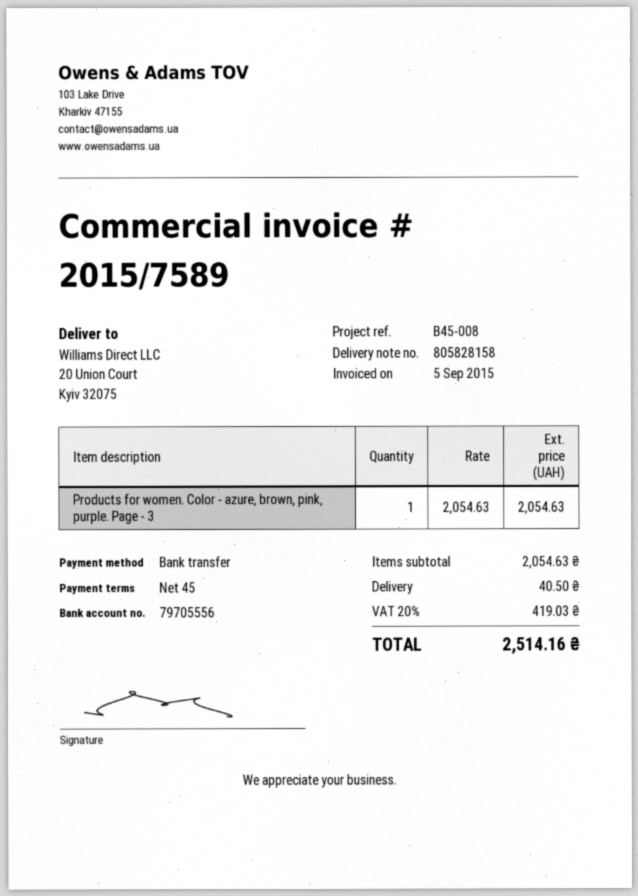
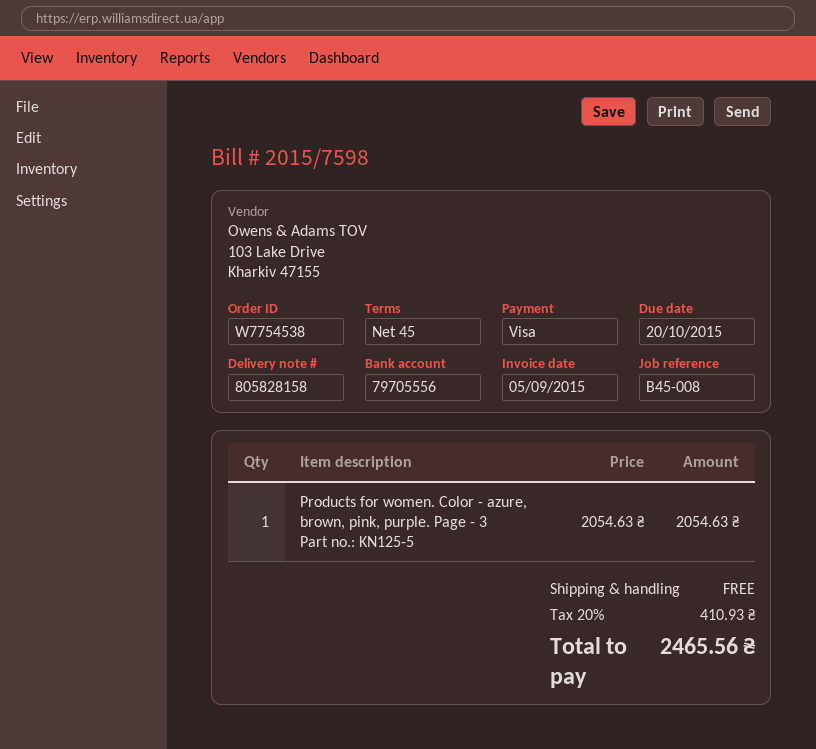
invoice number: 2015/7589 -> 2015/7598
payment method: bank transfer -> Visa
shipping: 40.50 -> 0.00
tax: 20% = 419.03 -> 20% = 410.93
total: 2514.16 -> 2465.56

